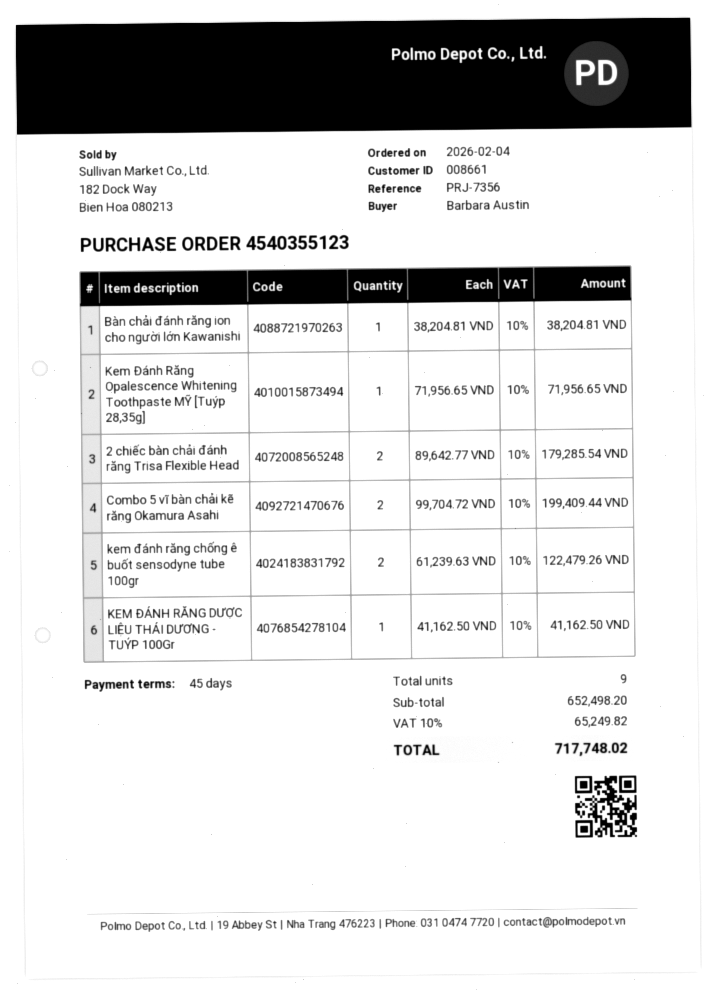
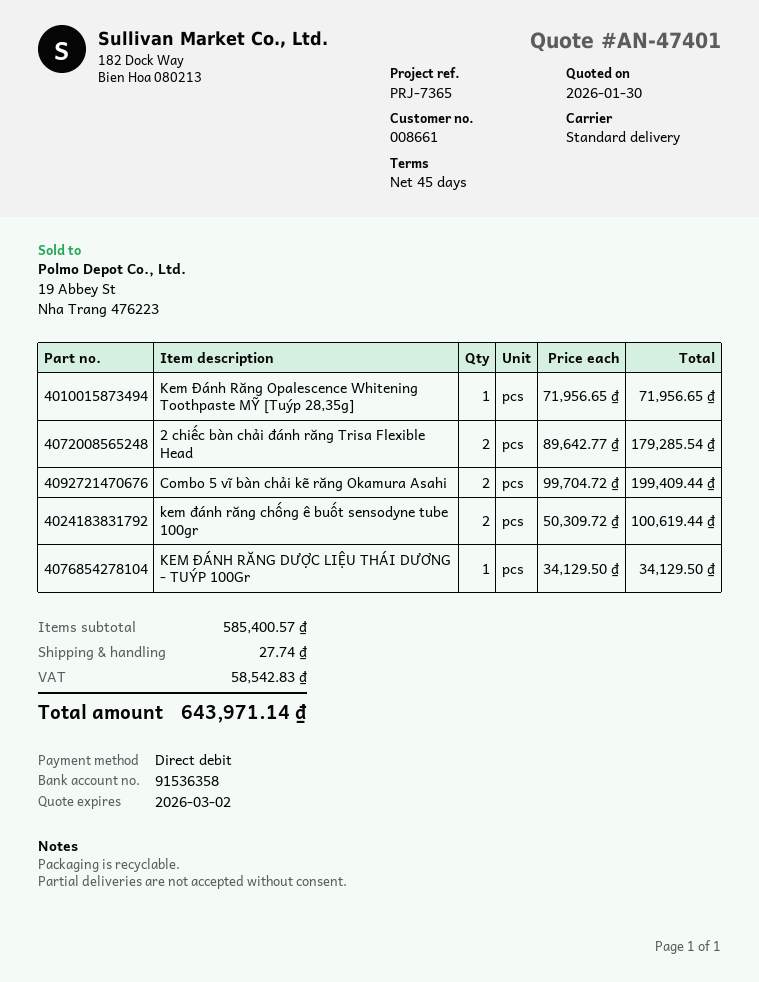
reference: PRJ-7356 -> PRJ-7365
Bàn chải đánh răng ion cho người lớn Kawanishi: 1 x 38204.81 = 38204.81 -> none
kem đánh răng chống ê buốt sensodyne tube 100gr: 2 x 61239.63 = 122479.26 -> 2 x 50309.72 = 100619.44
KEM ĐÁNH RĂNG DƯỢC LIỆU THÁI DƯƠNG - TUÝP 100Gr: 1 x 41162.50 = 41162.50 -> 1 x 34129.50 = 34129.50
subtotal: 652498.20 -> 585400.57
shipping: none -> 27.74
tax: 65249.82 -> 58542.83
total: 717748.02 -> 643971.14

